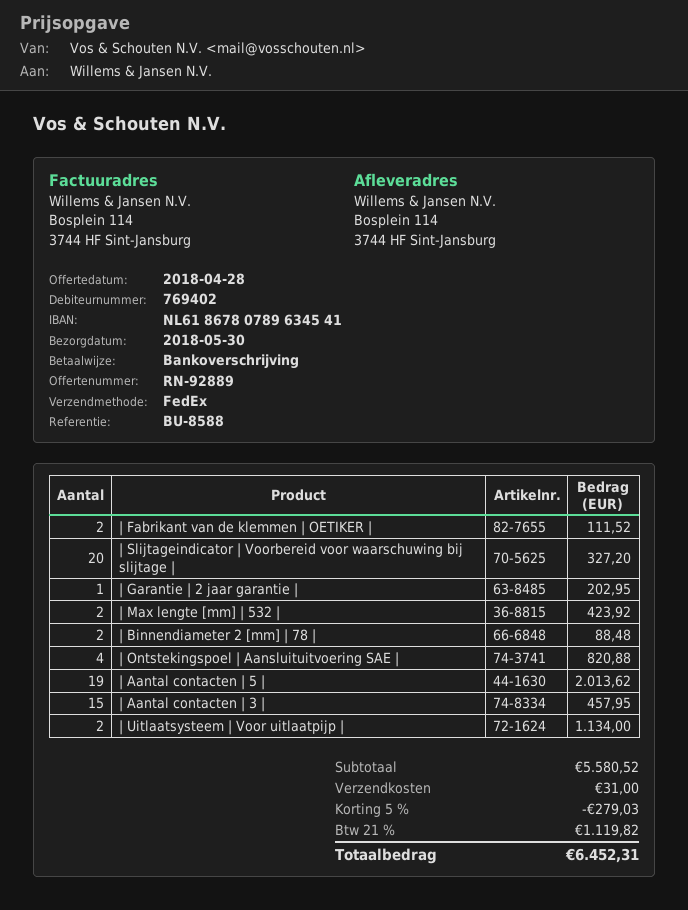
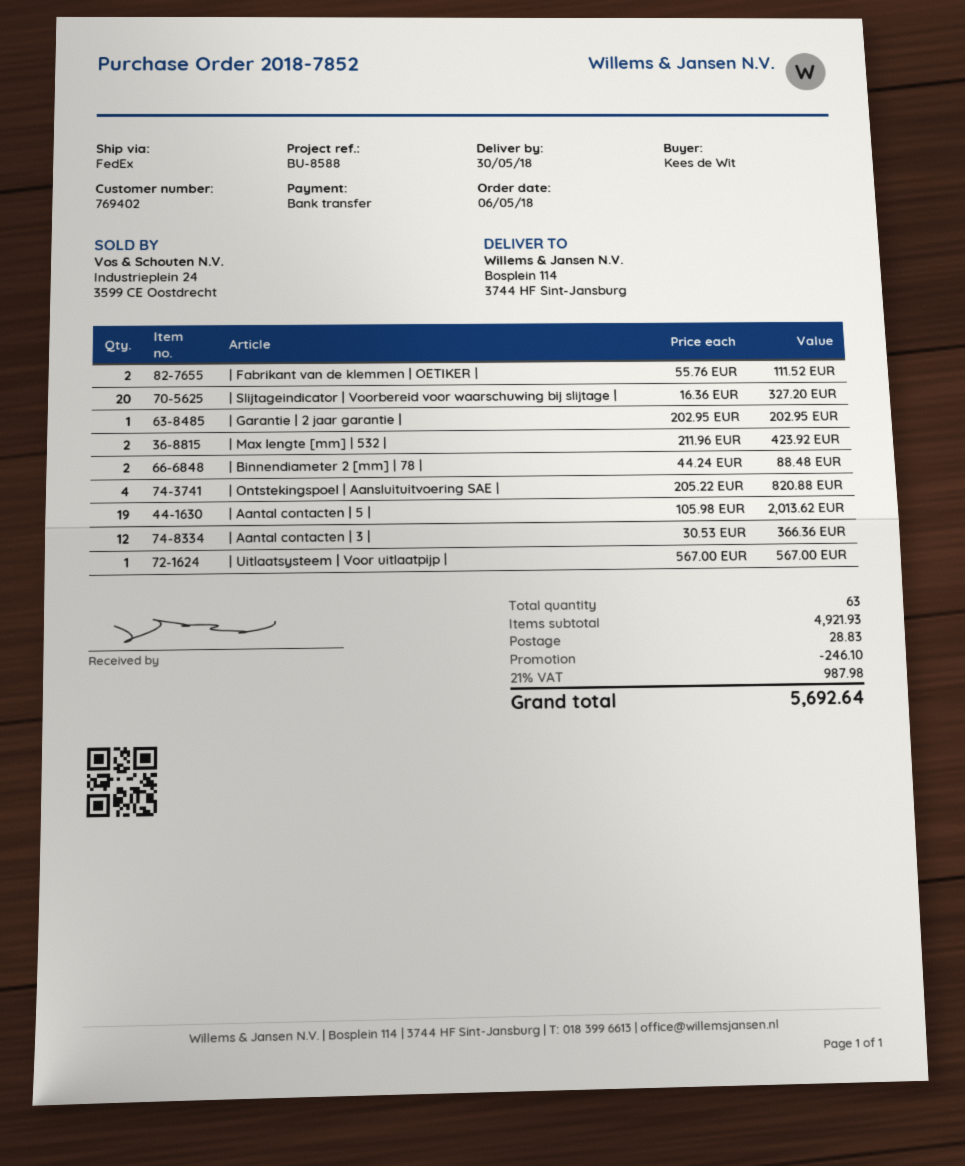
| Aantal contacten | 3 |: 15 for 457.95 -> 12 for 366.36
| Uitlaatsysteem | Voor uitlaatpijp |: 2 for 1134.00 -> 1 for 567.00
subtotal: 5580.52 -> 4921.93
discount: 279.03 -> 246.10
shipping: 31.00 -> 28.83
tax: 21% = 1119.82 -> 21% = 987.98
total: 6452.31 -> 5692.64

